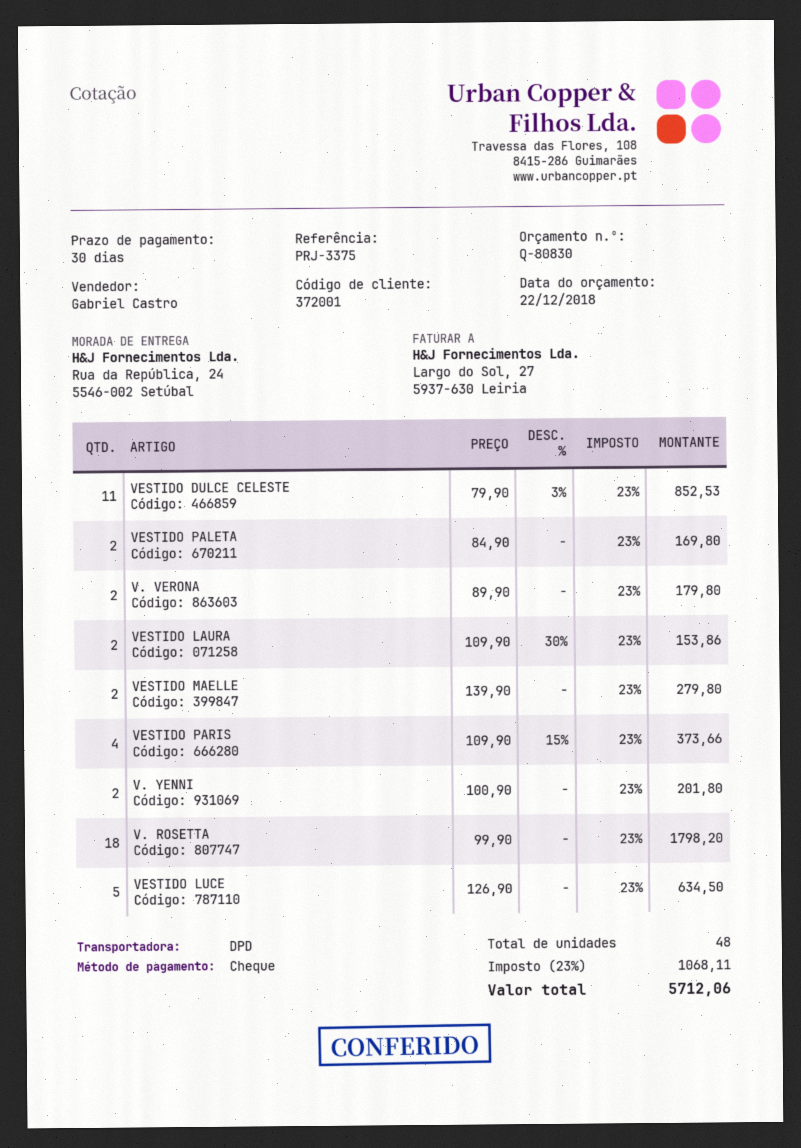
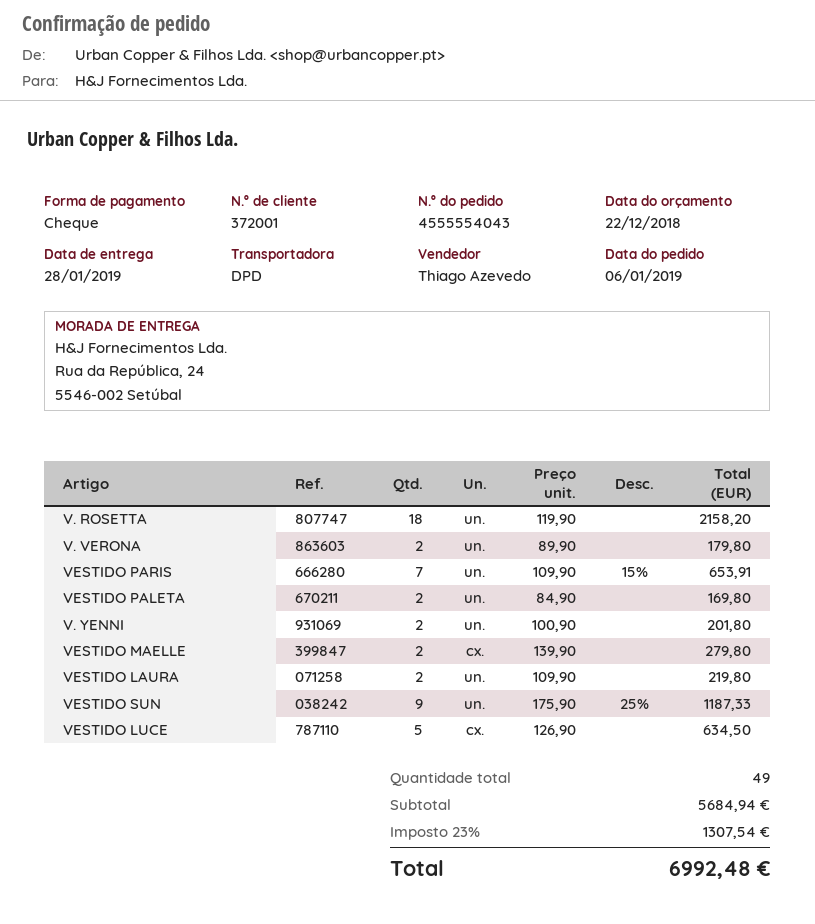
sales rep: Gabriel Castro -> Thiago Azevedo
VESTIDO DULCE CELESTE: 11 x 79.90 - 3% = 852.53 -> none
VESTIDO LAURA: 2 x 109.90 - 30% = 153.86 -> 2 x 109.90 = 219.80
VESTIDO PARIS: 4 x 109.90 - 15% = 373.66 -> 7 x 109.90 - 15% = 653.91
V. ROSETTA: 18 x 99.90 = 1798.20 -> 18 x 119.90 = 2158.20
VESTIDO SUN: none -> 9 x 175.90 - 25% = 1187.33
total quantity: 48 -> 49
tax: 23% = 1068.11 -> 23% = 1307.54
total: 5712.06 -> 6992.48

